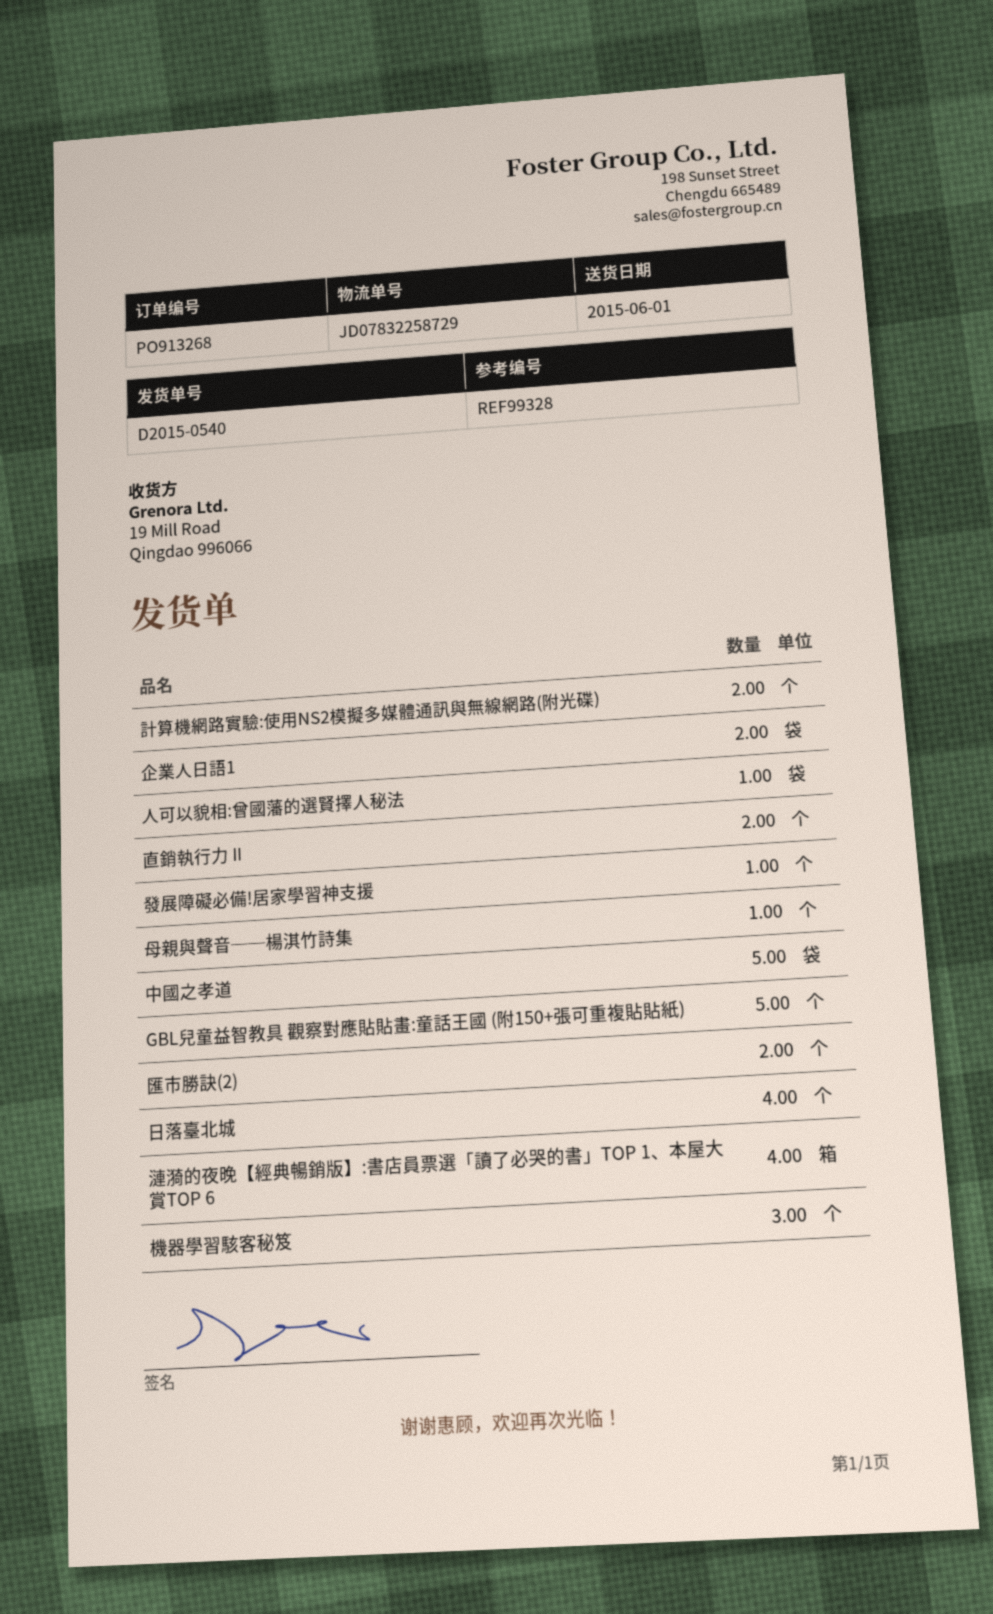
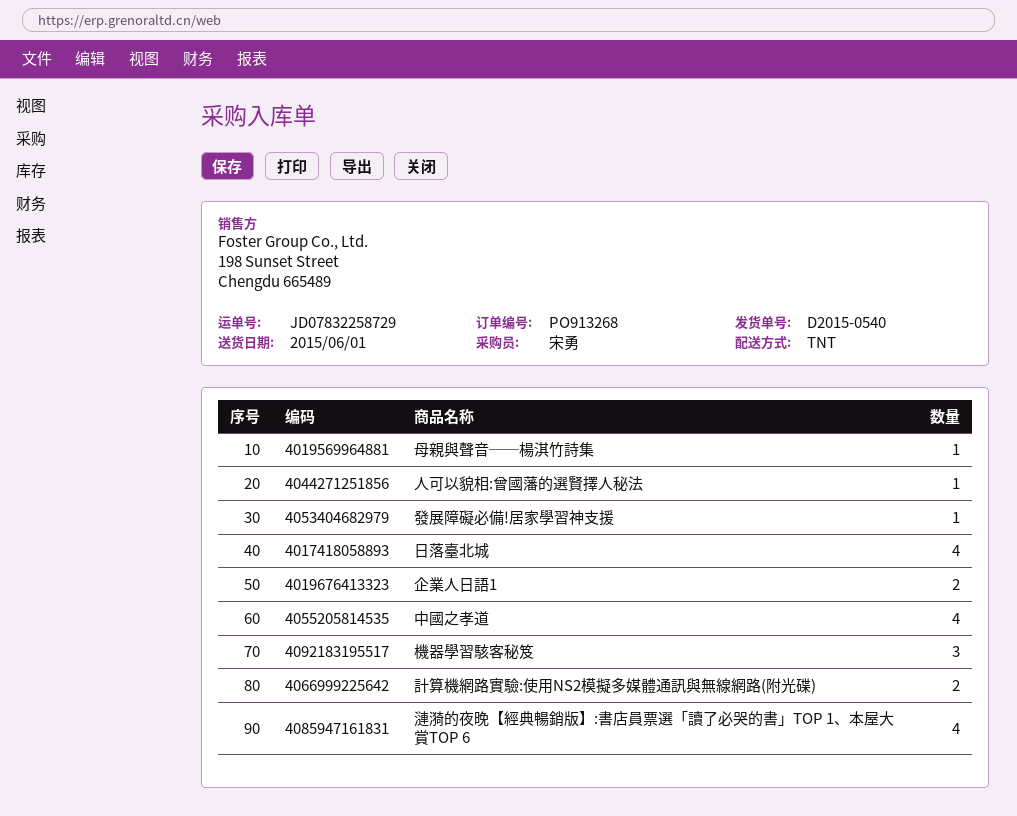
直銷執行力 II: 2 -> none
中國之孝道: 5 -> 4
GBL兒童益智教具 觀察對應貼貼畫:童話王國 (附150+張可重複貼貼紙): 5 -> none
匯市勝訣(2): 2 -> none

